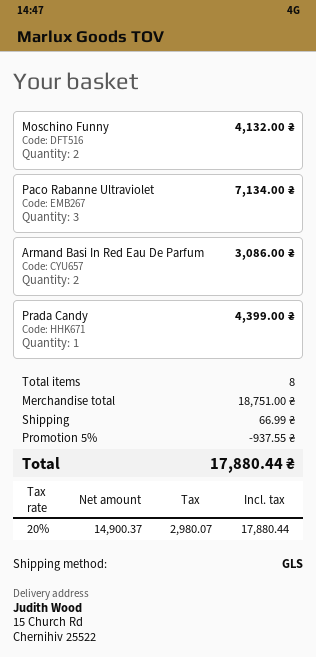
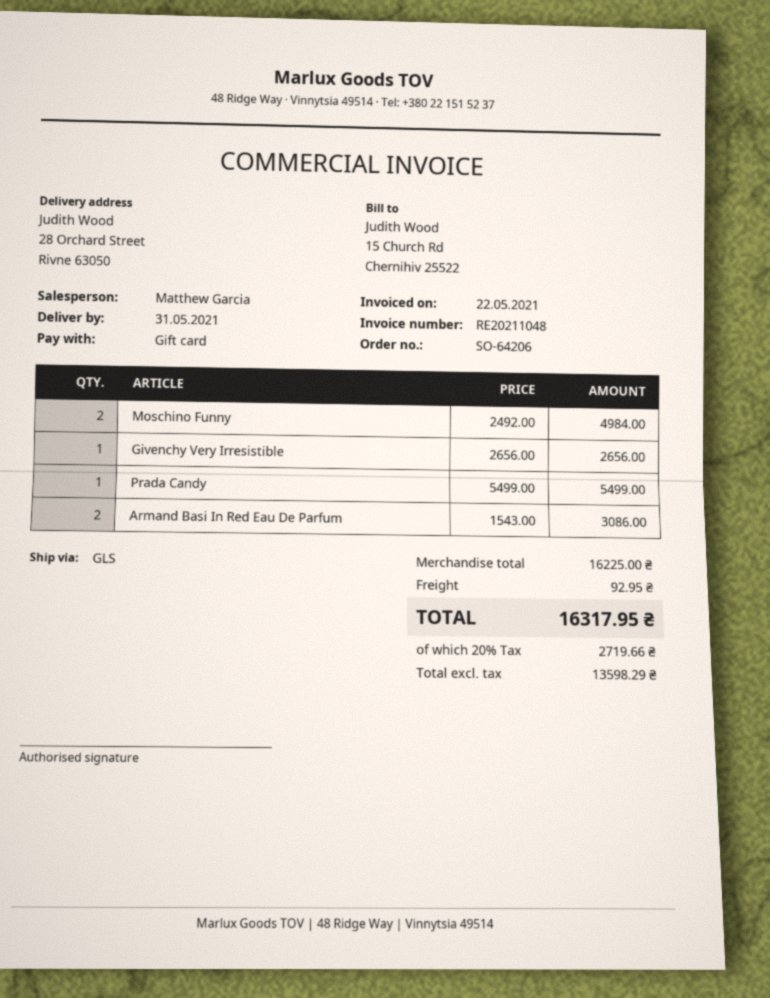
ship to: 15 Church Rd, Chernihiv 25522 -> 28 Orchard Street, Rivne 63050
Moschino Funny: 2 for 4132.00 -> 2 for 4984.00
Paco Rabanne Ultraviolet: 3 for 7134.00 -> none
Prada Candy: 1 for 4399.00 -> 1 for 5499.00
Givenchy Very Irresistible: none -> 1 for 2656.00
subtotal: 18751.00 -> 16225.00
discount: 5% = 937.55 -> none
shipping: 66.99 -> 92.95
net: 14900.37 -> 13598.29
tax: 20% = 2980.07 -> 20% = 2719.66
total: 17880.44 -> 16317.95

